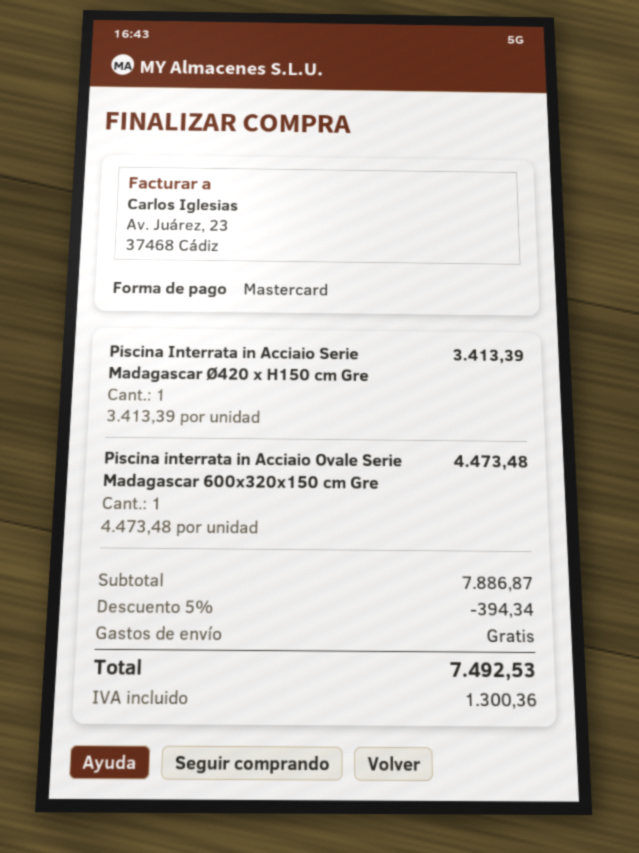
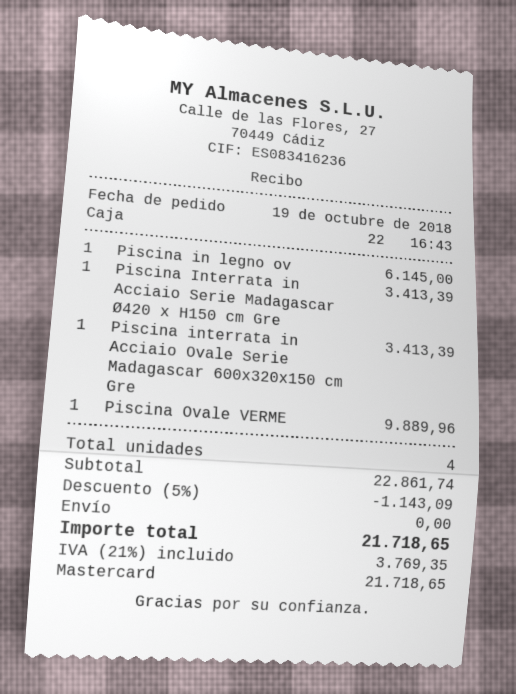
Piscina interrata in Acciaio Ovale Serie Madagascar 600x320x150 cm Gre: 1 for 4473.48 -> 1 for 3413.39
Piscina in legno ov: none -> 1 for 6145.00
Piscina Ovale VERME: none -> 1 for 9889.96
subtotal: 7886.87 -> 22861.74
discount: 5% = 394.34 -> 5% = 1143.09
tax: 1300.36 -> 3769.35
total: 7492.53 -> 21718.65

